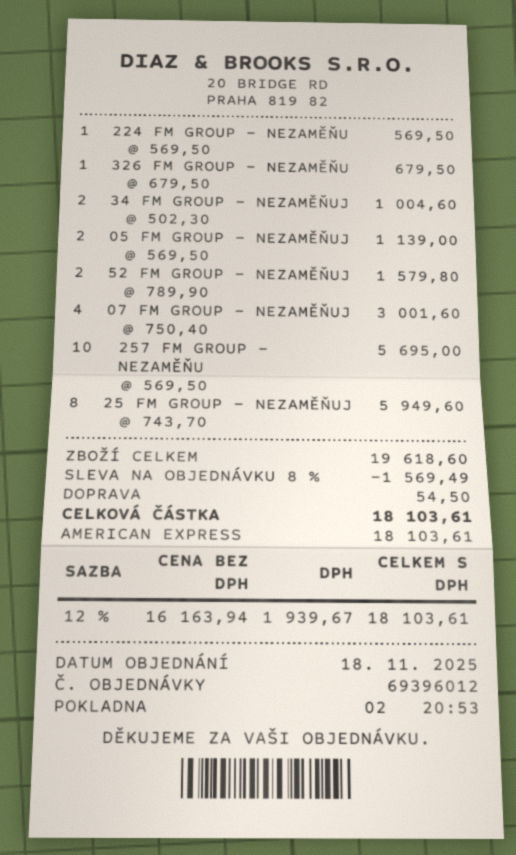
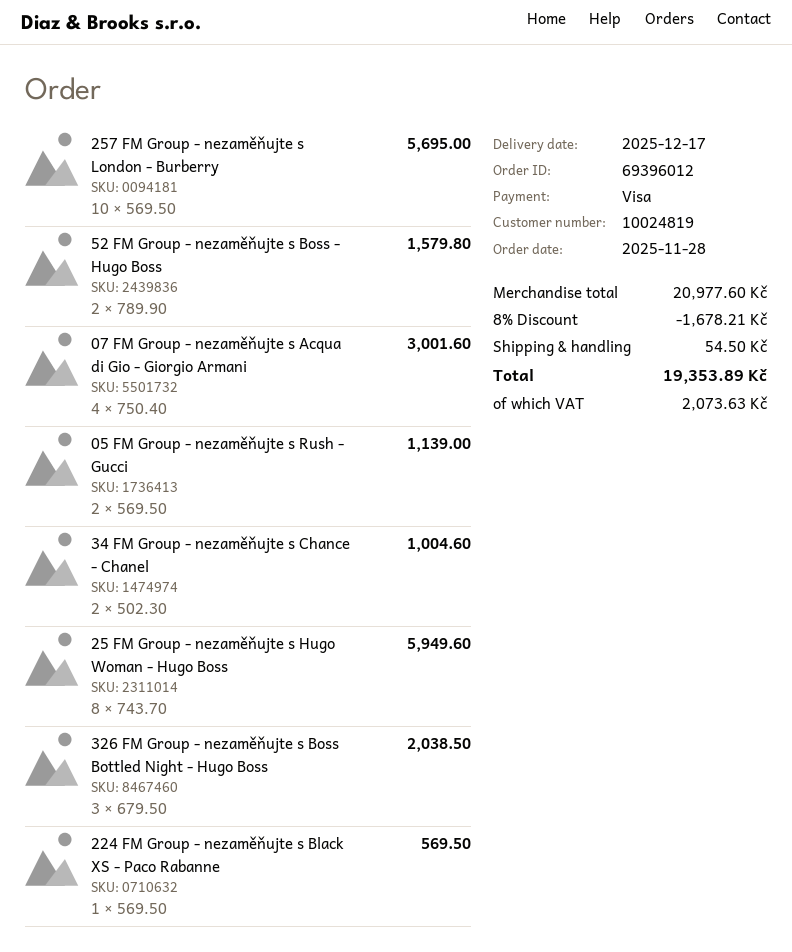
order date: 2025-11-18 -> 2025-11-28
payment method: American Express -> Visa
326 FM GROUP - NEZAMĚŇU: 1 x 679.50 = 679.50 -> 3 x 679.50 = 2038.50
subtotal: 19618.60 -> 20977.60
discount: 8% = 1569.49 -> 8% = 1678.21
tax: 1939.67 -> 2073.63
total: 18103.61 -> 19353.89

